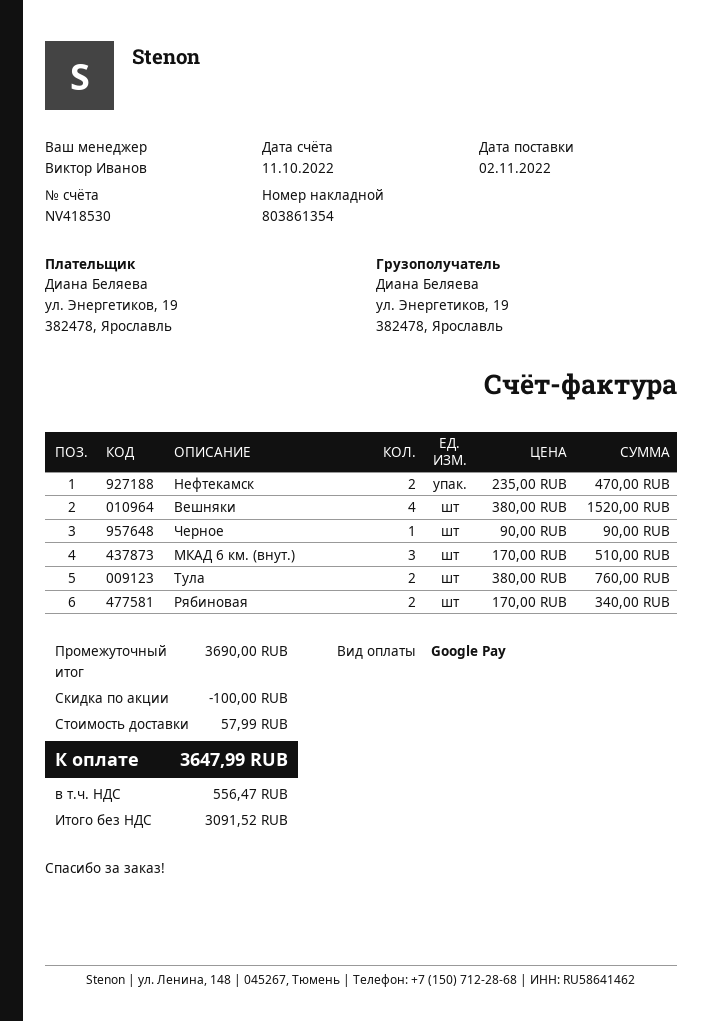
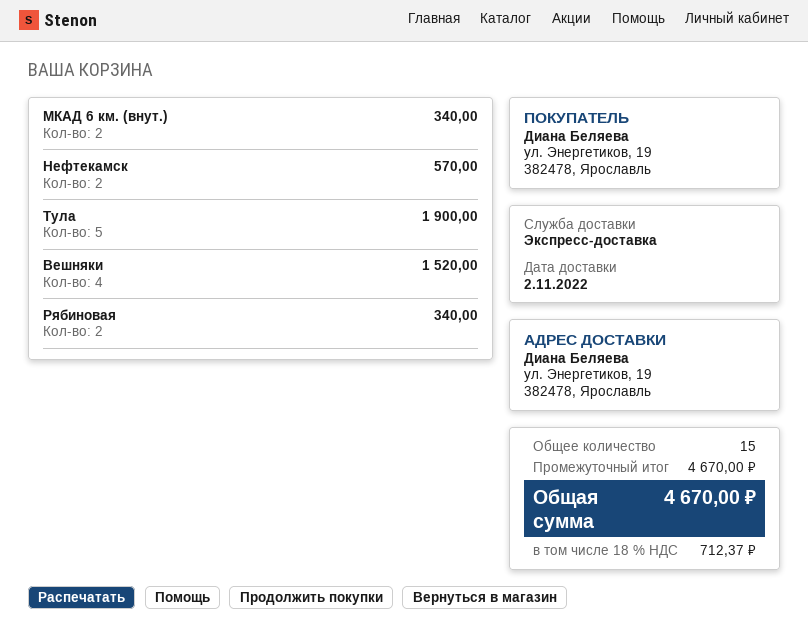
Нефтекамск: 2 for 470.00 -> 2 for 570.00
Черное: 1 for 90.00 -> none
МКАД 6 км. (внут.): 3 for 510.00 -> 2 for 340.00
Тула: 2 for 760.00 -> 5 for 1900.00
subtotal: 3690.00 -> 4670.00
discount: 100.00 -> none
shipping: 57.99 -> none
tax: 556.47 -> 712.37
total: 3647.99 -> 4670.00

